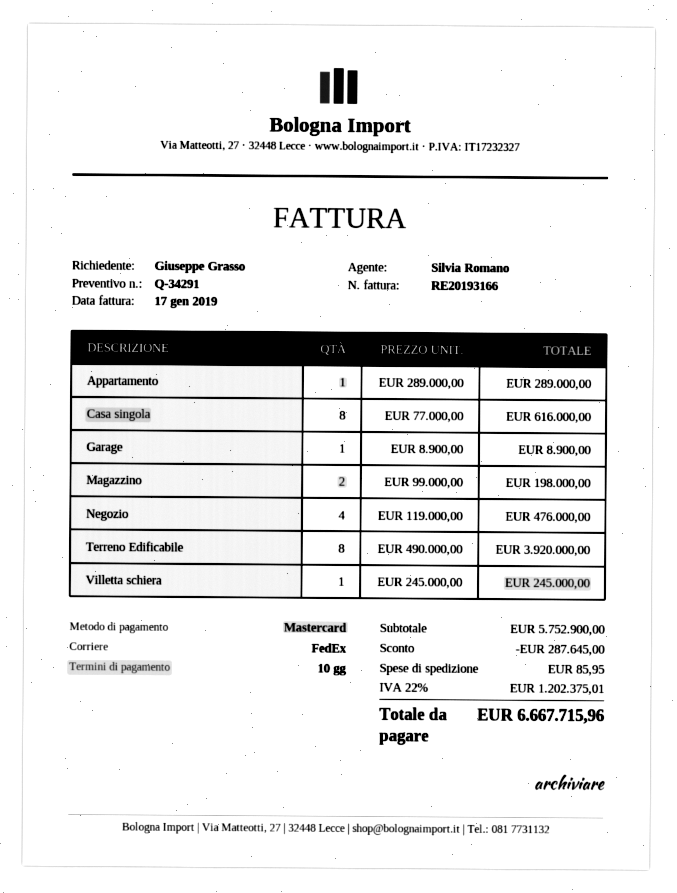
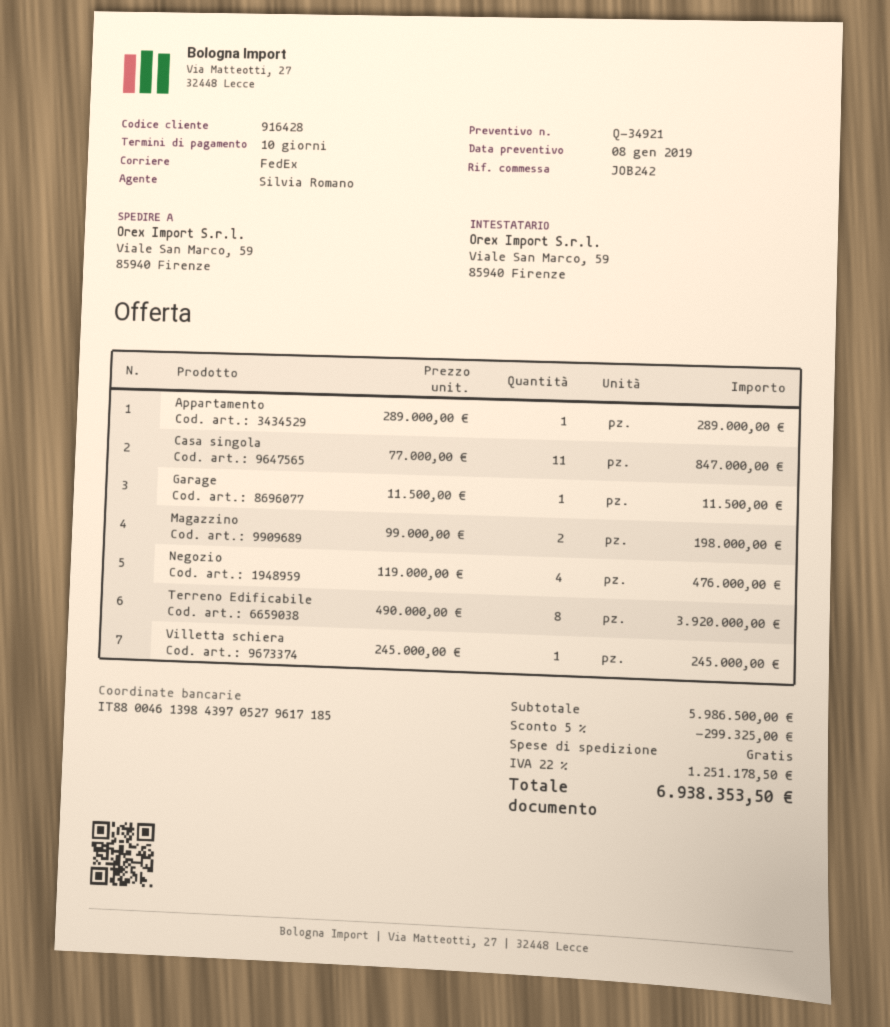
quote number: Q-34291 -> Q-34921
Casa singola: 8 x 77000.00 = 616000.00 -> 11 x 77000.00 = 847000.00
Garage: 1 x 8900.00 = 8900.00 -> 1 x 11500.00 = 11500.00
subtotal: 5752900.00 -> 5986500.00
discount: 287645.00 -> 299325.00
shipping: 85.95 -> 0.00
tax: 22% = 1202375.01 -> 22% = 1251178.50
total: 6667715.96 -> 6938353.50

